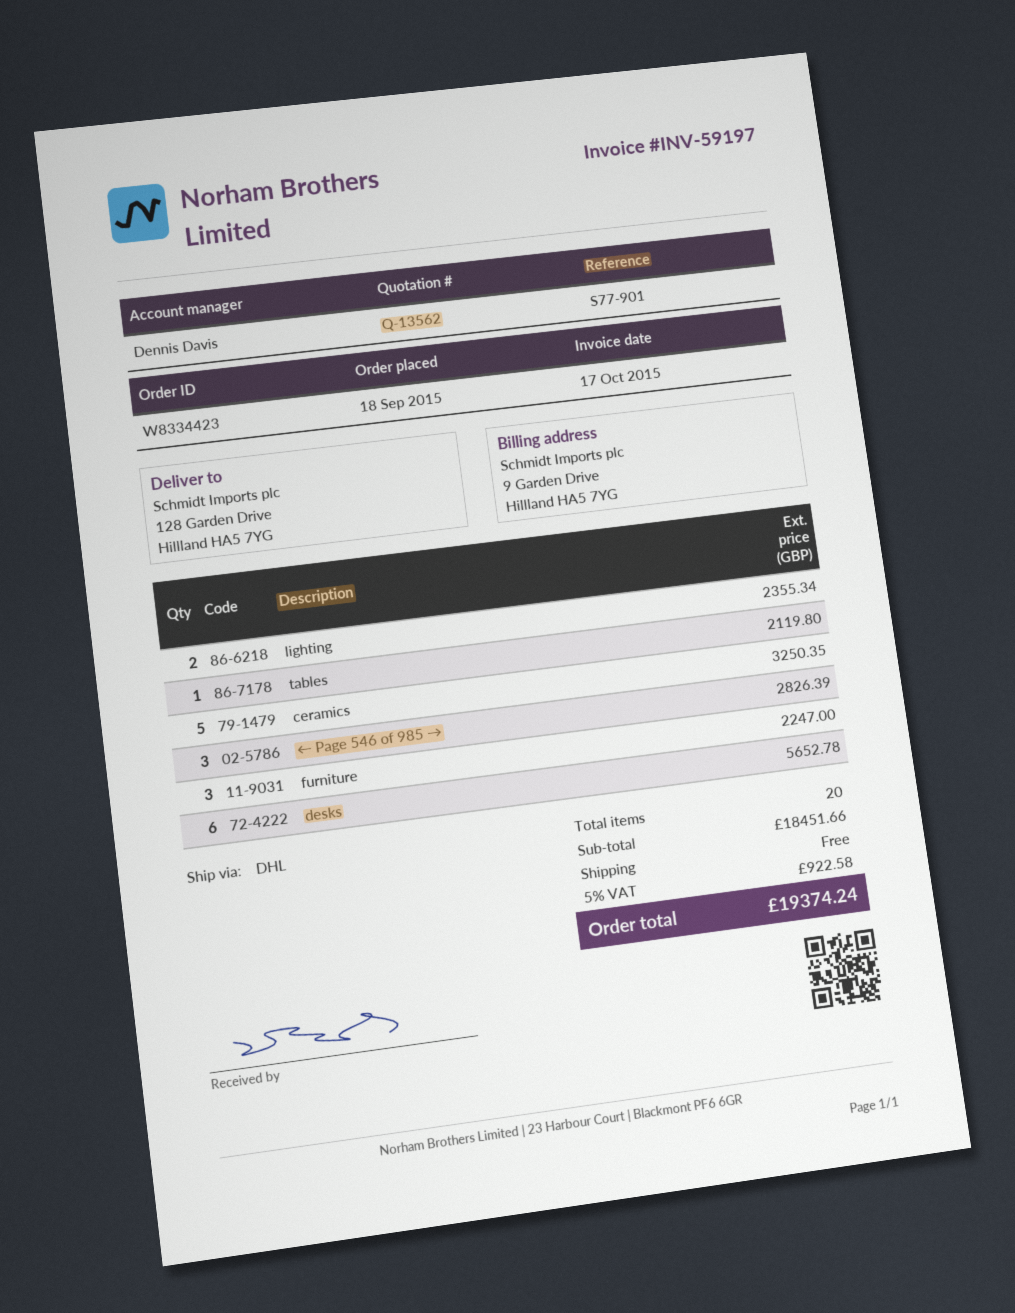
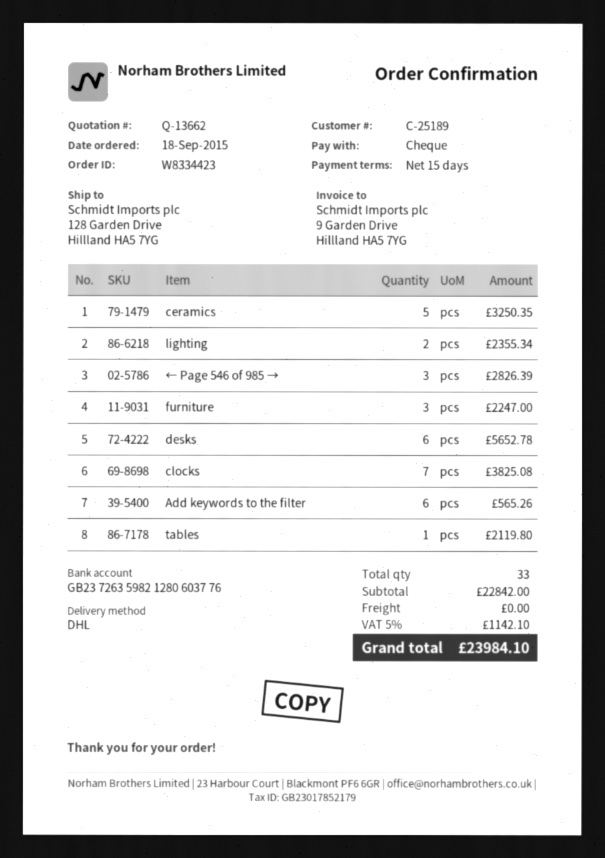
quote number: Q-13562 -> Q-13662
clocks: none -> 7 for 3825.08
Add keywords to the filter: none -> 6 for 565.26
total quantity: 20 -> 33
subtotal: 18451.66 -> 22842.00
tax: 5% = 922.58 -> 5% = 1142.10
total: 19374.24 -> 23984.10

